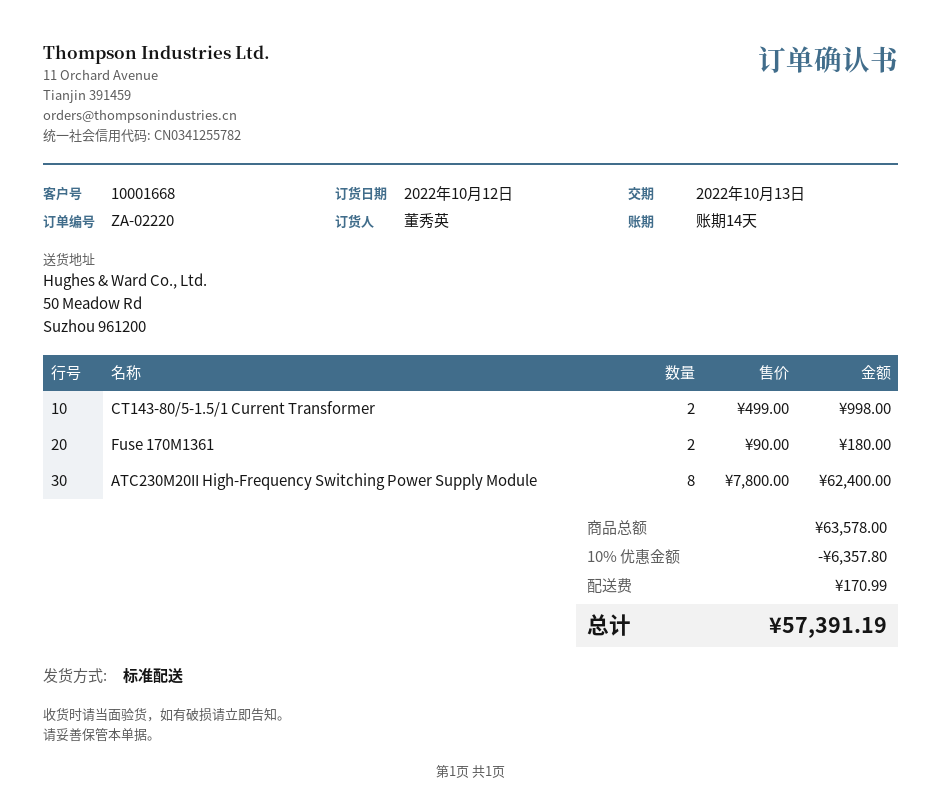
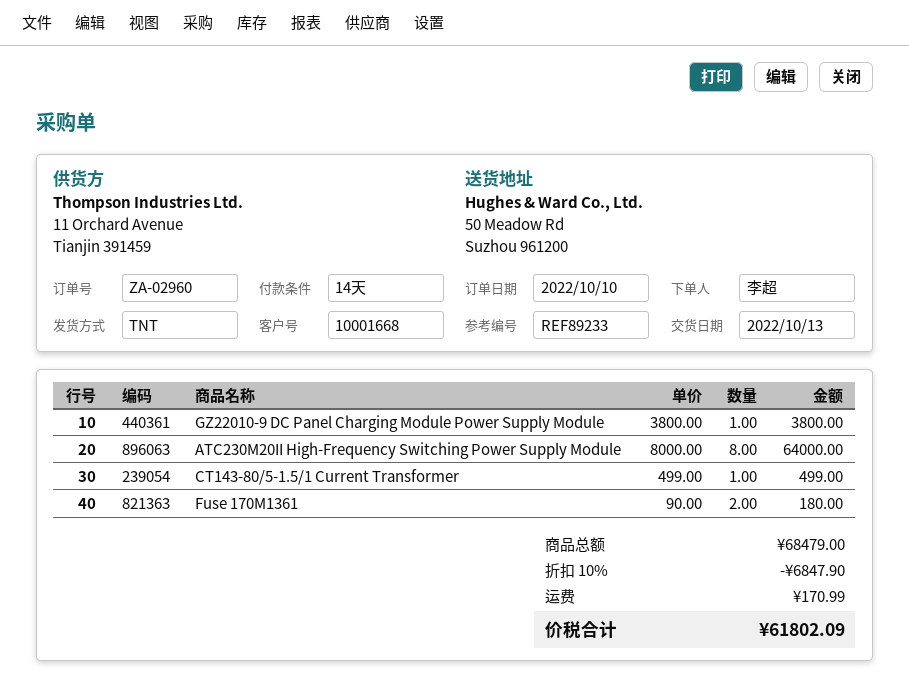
order number: ZA-02220 -> ZA-02960
order date: 2022-10-12 -> 2022-10-10
ordered by: 董秀英 -> 李超
shipping method: standard -> TNT
CT143-80/5-1.5/1 Current Transformer: 2 x 499.00 = 998.00 -> 1 x 499.00 = 499.00
ATC230M20II High-Frequency Switching Power Supply Module: 8 x 7800.00 = 62400.00 -> 8 x 8000.00 = 64000.00
GZ22010-9 DC Panel Charging Module Power Supply Module: none -> 1 x 3800.00 = 3800.00
subtotal: 63578.00 -> 68479.00
discount: 10% = 6357.80 -> 10% = 6847.90
total: 57391.19 -> 61802.09

